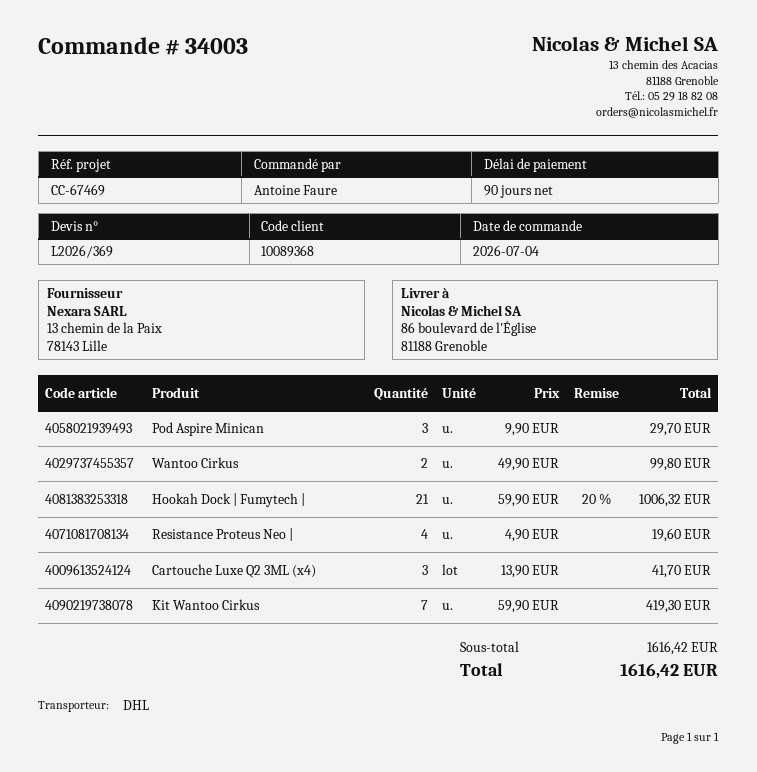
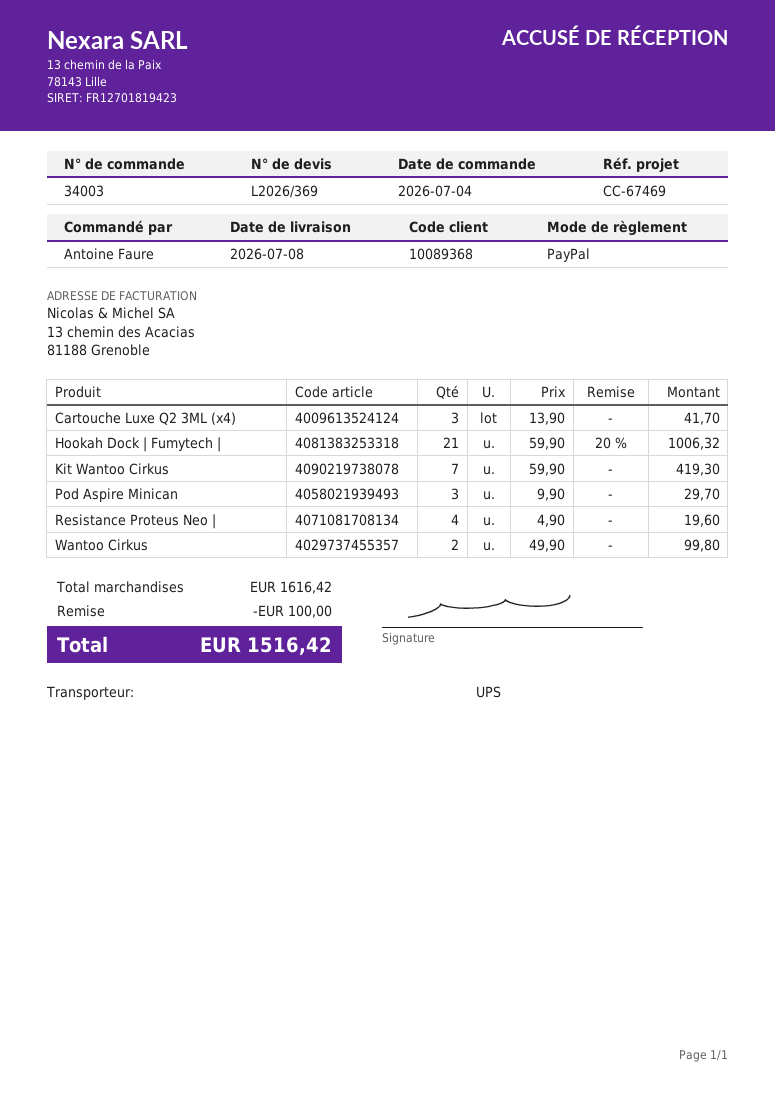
shipping method: DHL -> UPS
discount: none -> 100.00
total: 1616.42 -> 1516.42

